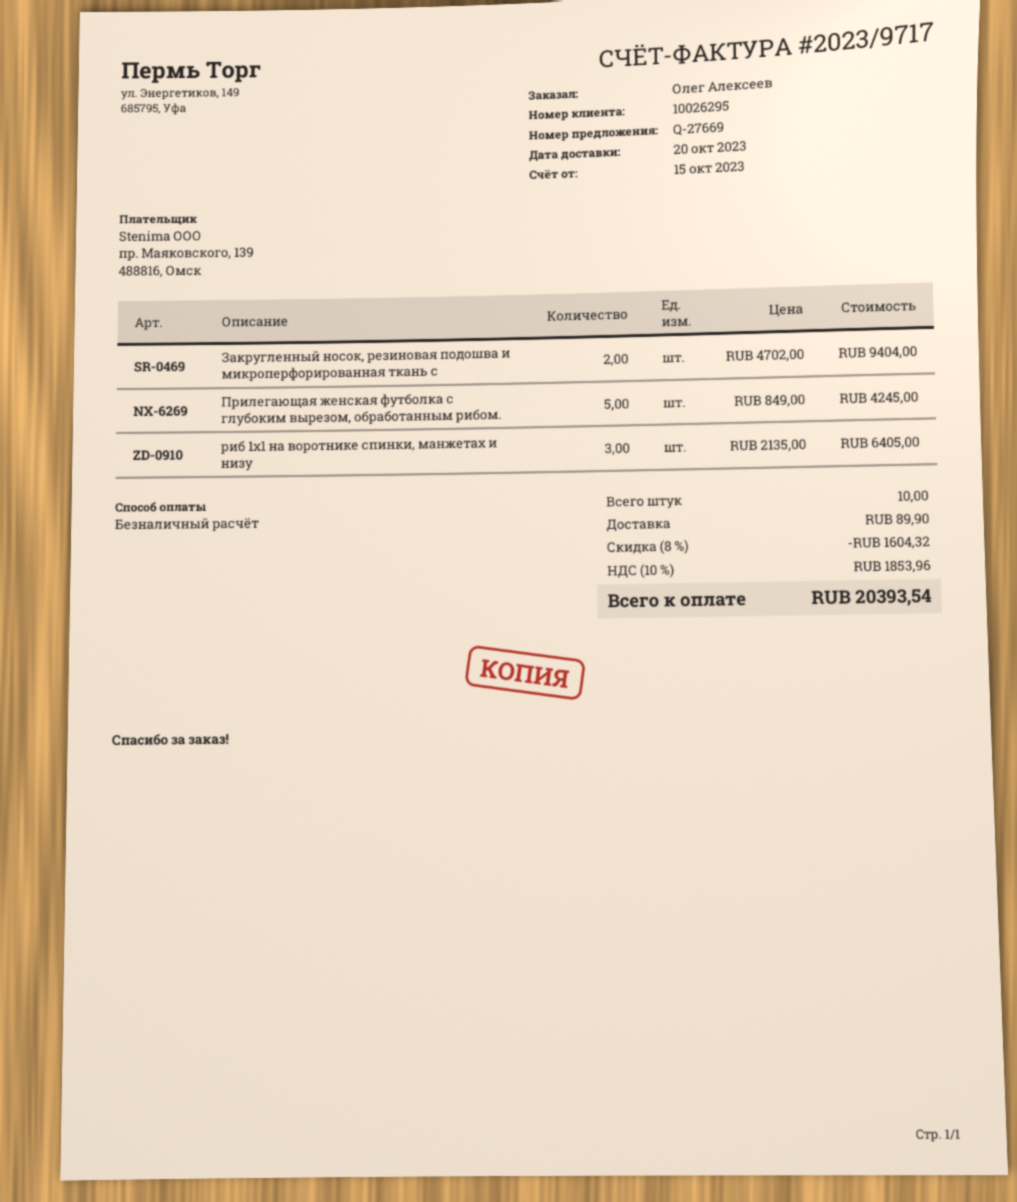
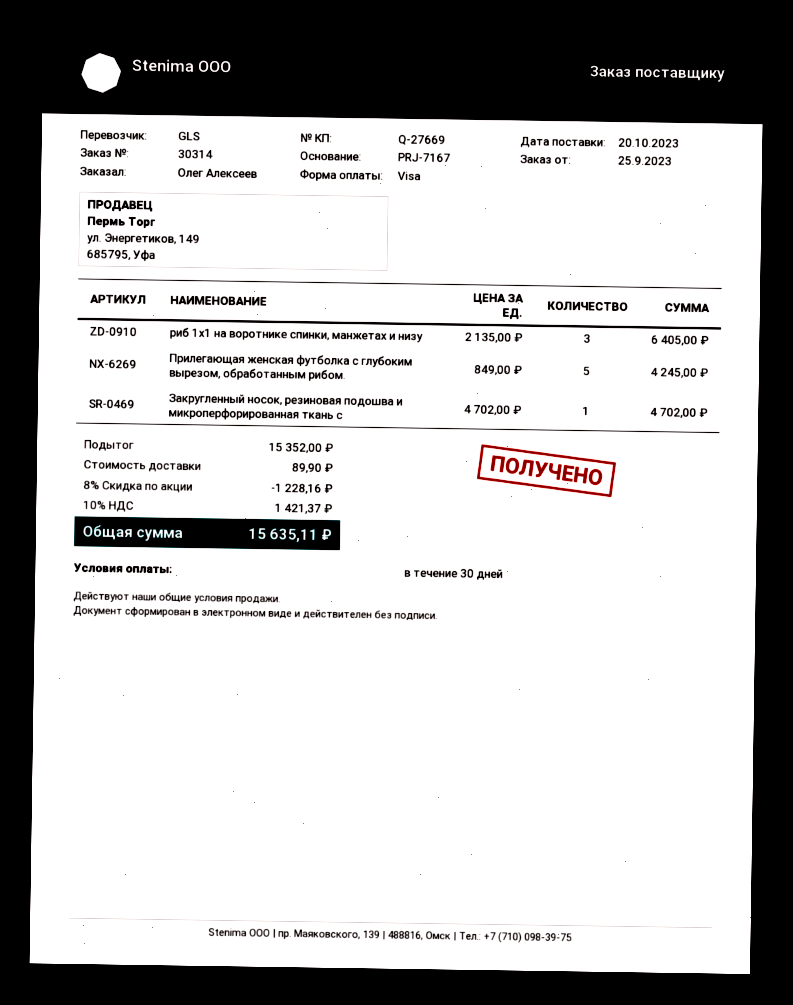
payment method: bank transfer -> Visa
Закругленный носок, резиновая подошва и микроперфорированная ткань с: 2 x 4702.00 = 9404.00 -> 1 x 4702.00 = 4702.00
discount: 8% = 1604.32 -> 8% = 1228.16
tax: 10% = 1853.96 -> 10% = 1421.37
total: 20393.54 -> 15635.11

